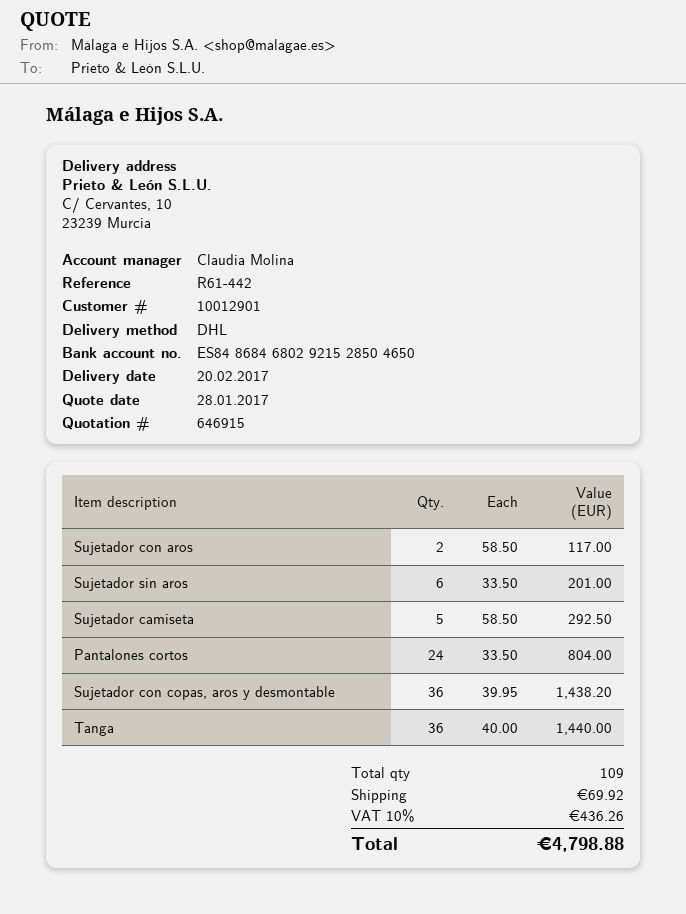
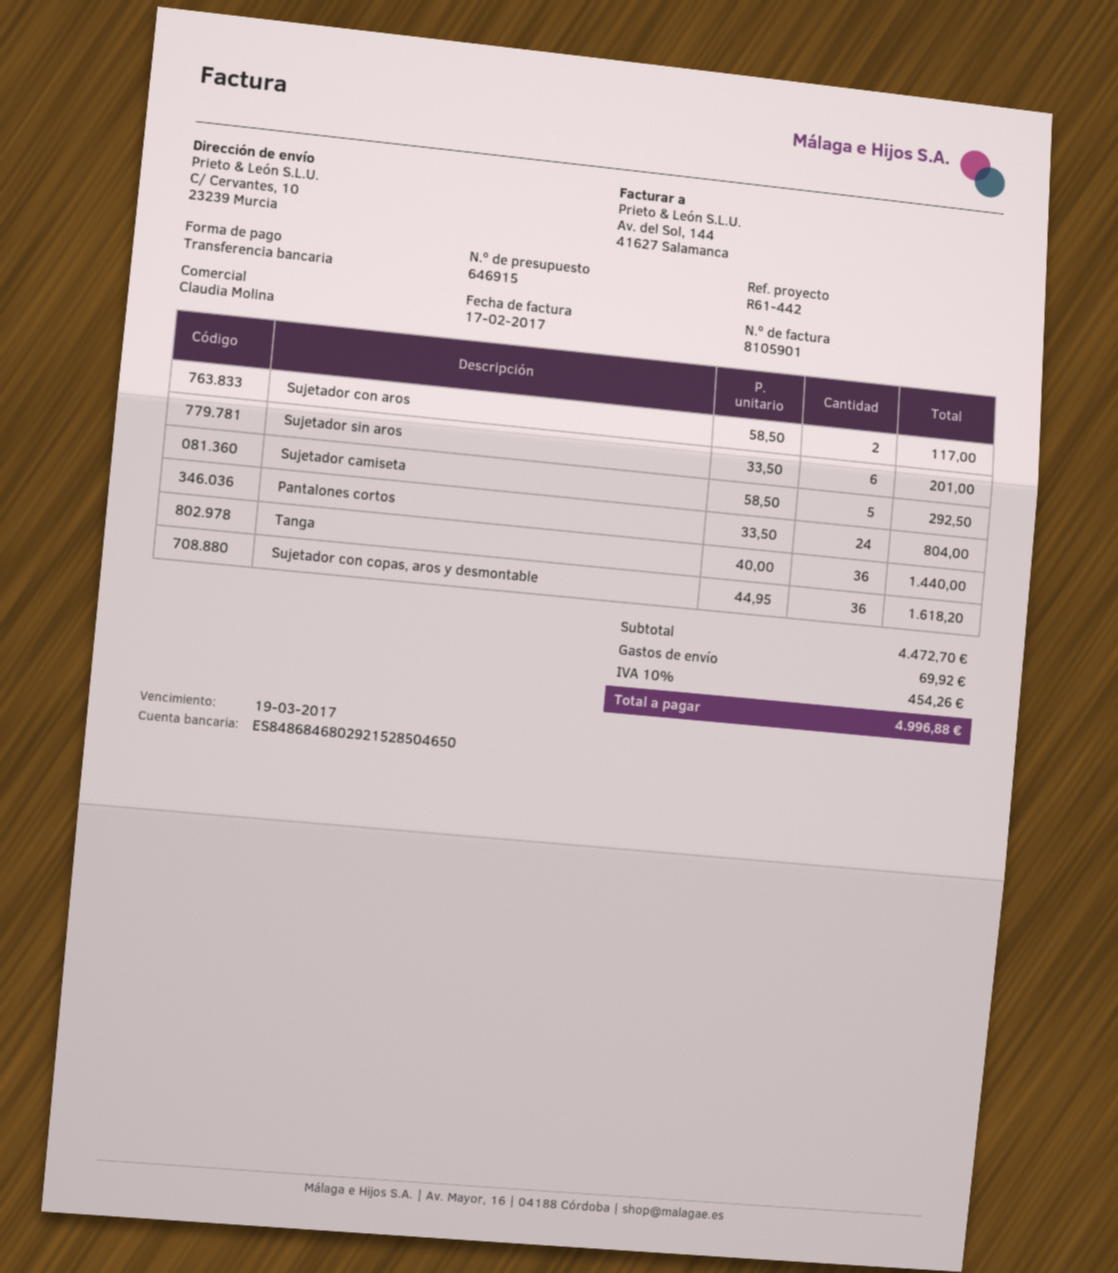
Sujetador con copas, aros y desmontable: 36 x 39.95 = 1438.20 -> 36 x 44.95 = 1618.20
tax: 10% = 436.26 -> 10% = 454.26
total: 4798.88 -> 4996.88

